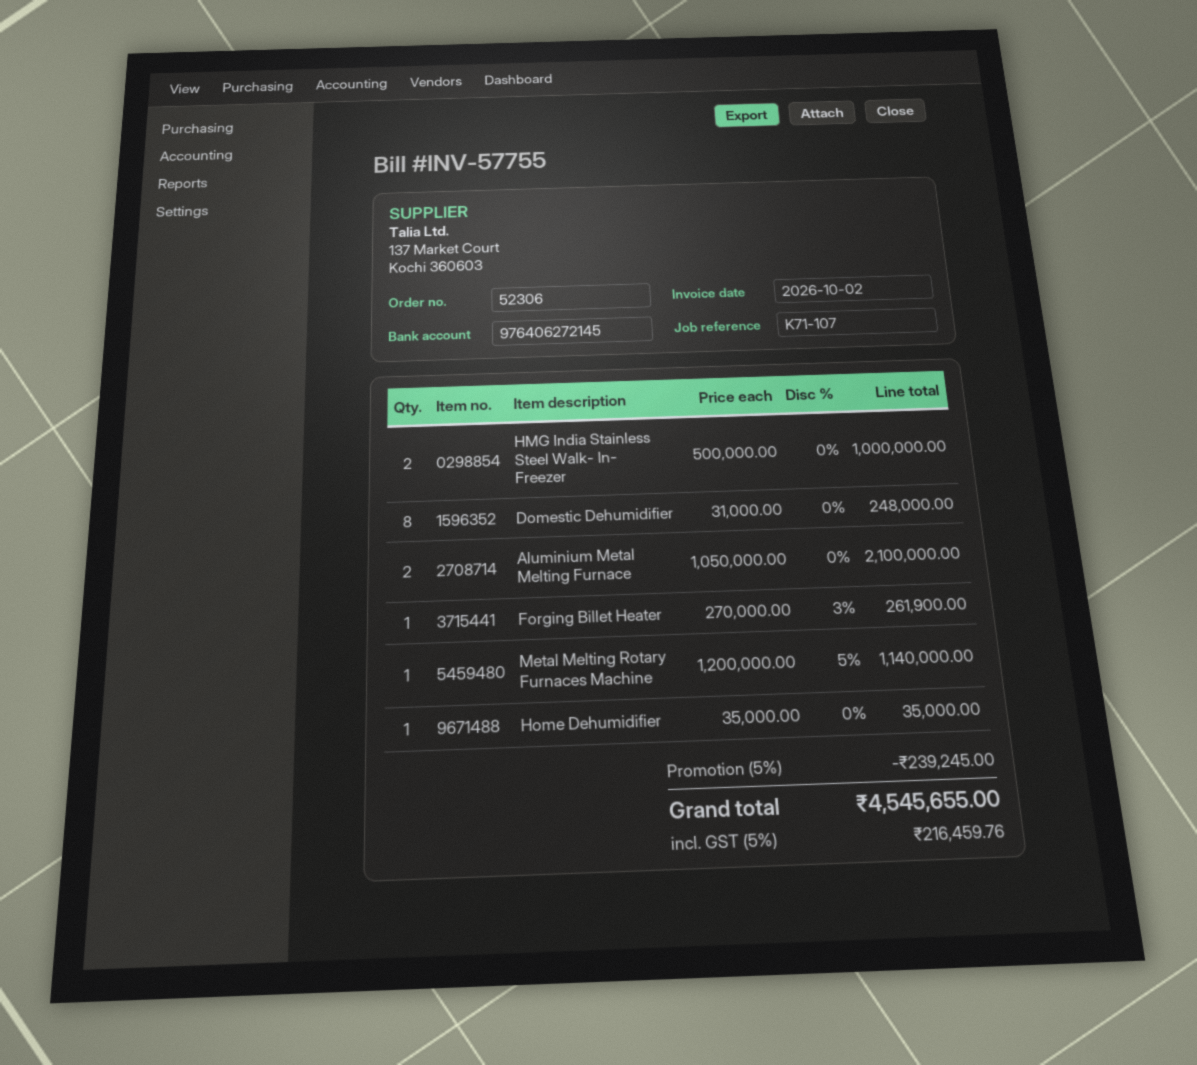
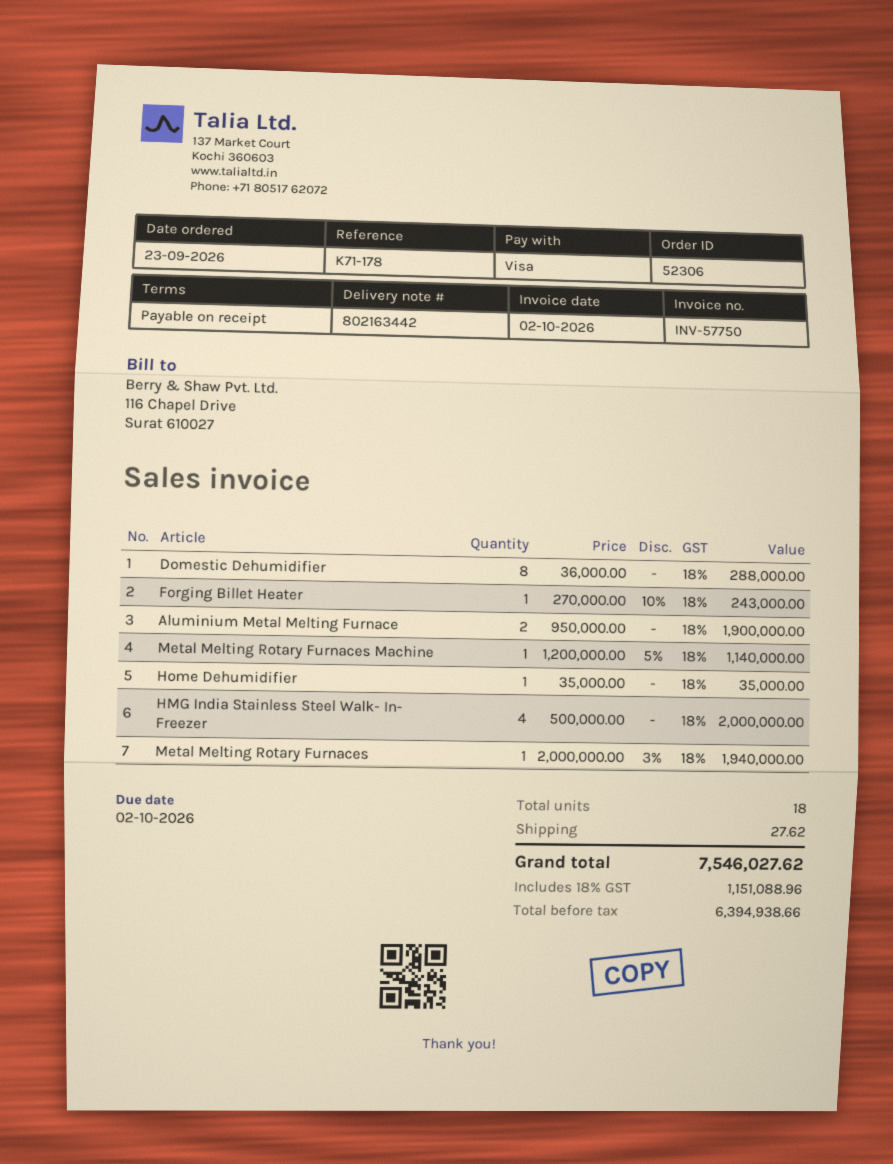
invoice number: INV-57755 -> INV-57750
reference: K71-107 -> K71-178
HMG India Stainless Steel Walk- In- Freezer: 2 x 500000.00 = 1000000.00 -> 4 x 500000.00 = 2000000.00
Domestic Dehumidifier: 8 x 31000.00 = 248000.00 -> 8 x 36000.00 = 288000.00
Aluminium Metal Melting Furnace: 2 x 1050000.00 = 2100000.00 -> 2 x 950000.00 = 1900000.00
Forging Billet Heater: 1 x 270000.00 - 3% = 261900.00 -> 1 x 270000.00 - 10% = 243000.00
Metal Melting Rotary Furnaces: none -> 1 x 2000000.00 - 3% = 1940000.00
discount: 5% = 239245.00 -> none
shipping: none -> 27.62
tax: 5% = 216459.76 -> 18% = 1151088.96
total: 4545655.00 -> 7546027.62

